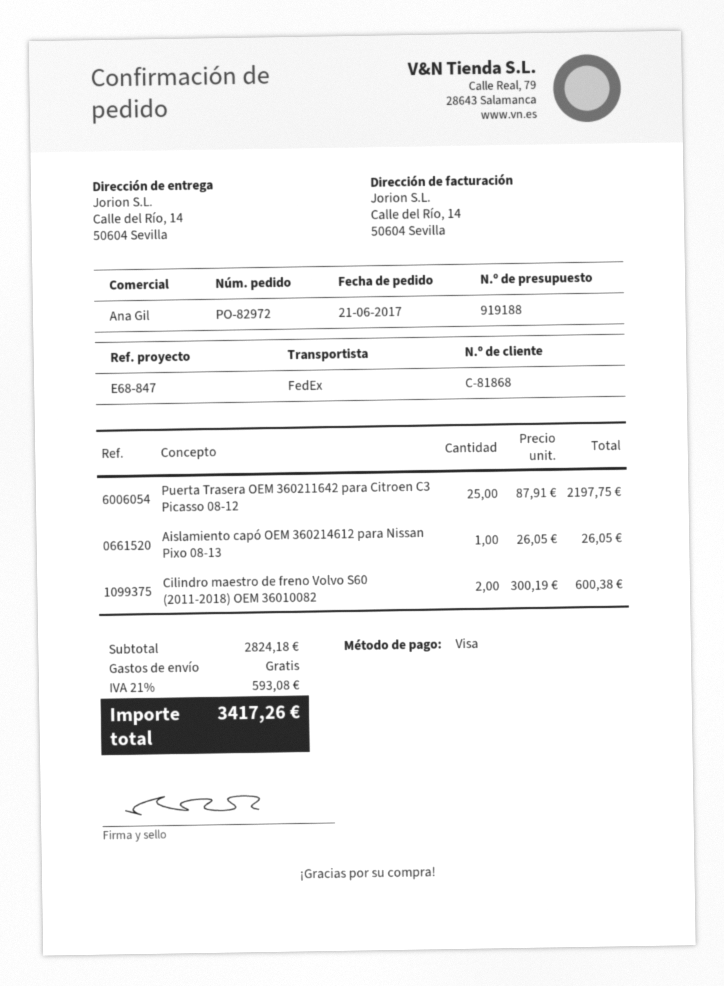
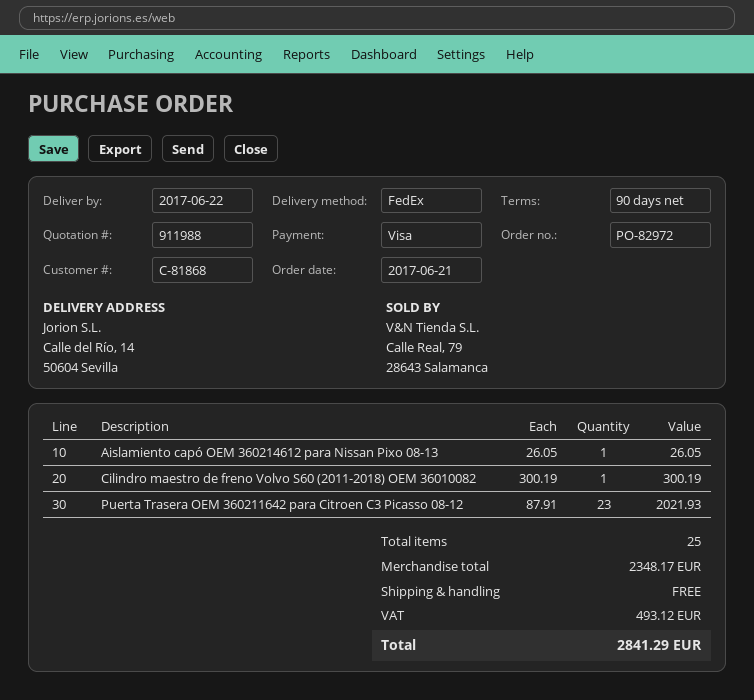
quote number: 919188 -> 911988
Puerta Trasera OEM 360211642 para Citroen C3 Picasso 08-12: 25 x 87.91 = 2197.75 -> 23 x 87.91 = 2021.93
Cilindro maestro de freno Volvo S60 (2011-2018) OEM 36010082: 2 x 300.19 = 600.38 -> 1 x 300.19 = 300.19
subtotal: 2824.18 -> 2348.17
tax: 593.08 -> 493.12
total: 3417.26 -> 2841.29

